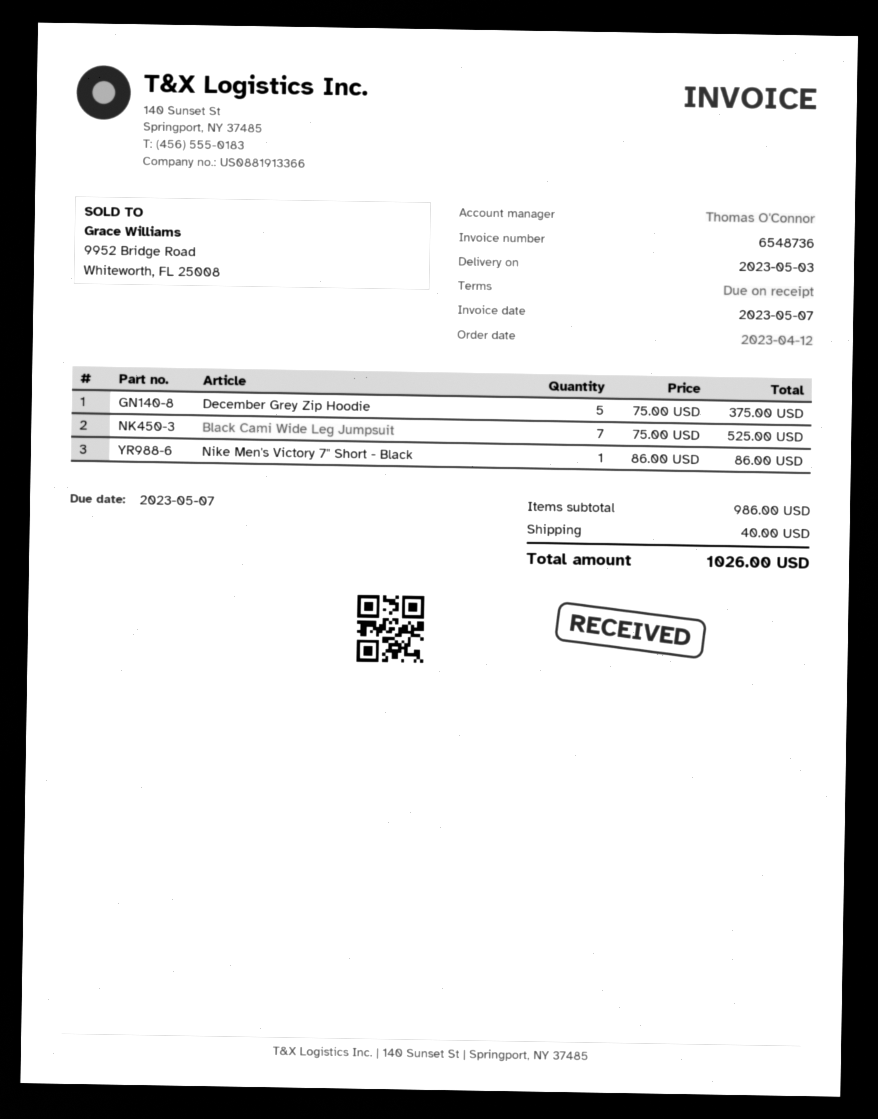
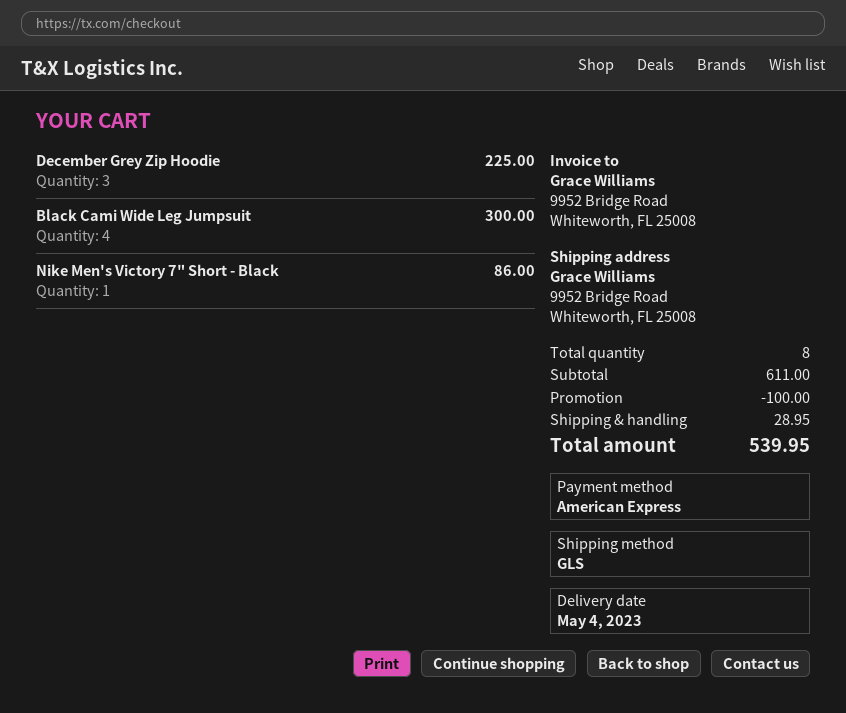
delivery date: 2023-05-03 -> 2023-05-04
December Grey Zip Hoodie: 5 for 375.00 -> 3 for 225.00
Black Cami Wide Leg Jumpsuit: 7 for 525.00 -> 4 for 300.00
subtotal: 986.00 -> 611.00
discount: none -> 100.00
shipping: 40.00 -> 28.95
total: 1026.00 -> 539.95

